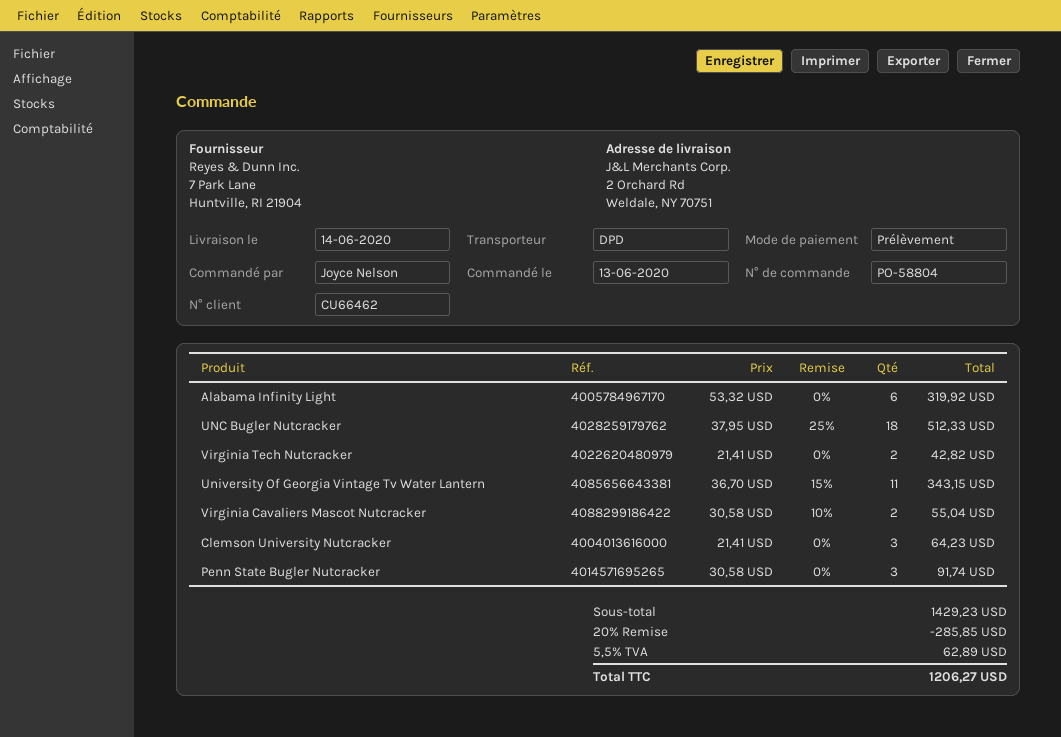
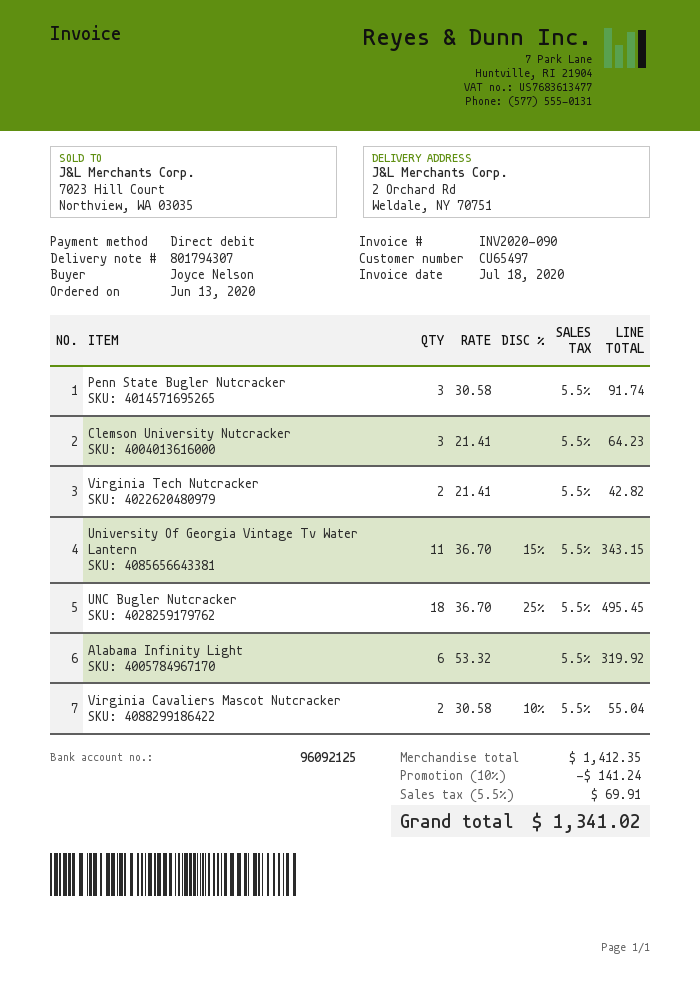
customer number: CU66462 -> CU65497
UNC Bugler Nutcracker: 18 x 37.95 - 25% = 512.33 -> 18 x 36.70 - 25% = 495.45
subtotal: 1429.23 -> 1412.35
discount: 20% = 285.85 -> 10% = 141.24
tax: 5.5% = 62.89 -> 5.5% = 69.91
total: 1206.27 -> 1341.02

